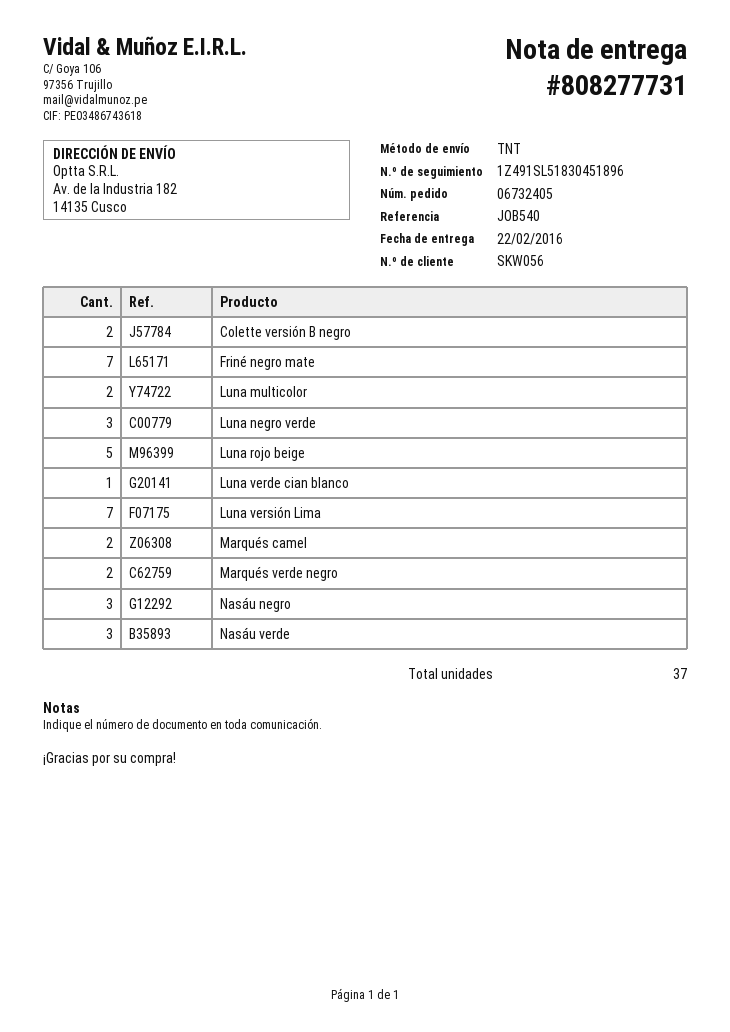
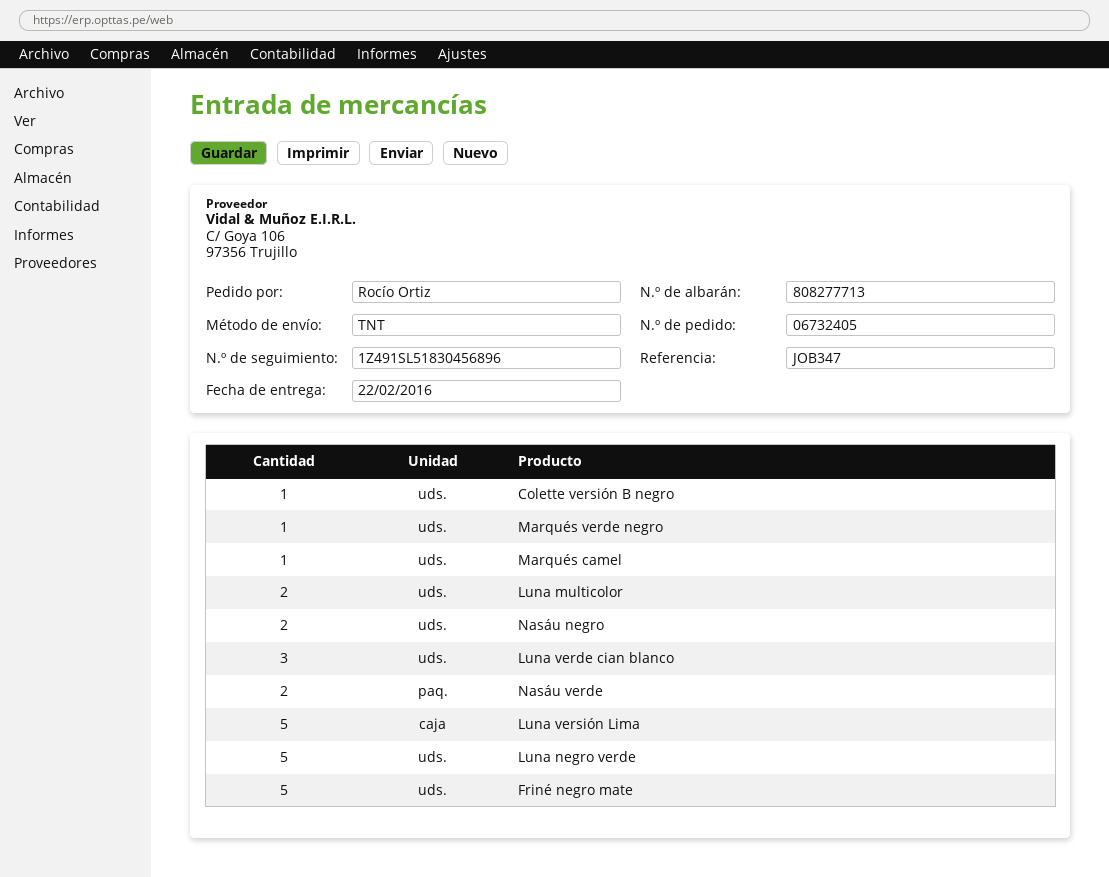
delivery note number: 808277731 -> 808277713
reference: JOB540 -> JOB347
tracking number: 1Z491SL51830451896 -> 1Z491SL51830456896
Colette versión B negro: 2 -> 1
Friné negro mate: 7 -> 5
Luna negro verde: 3 -> 5
Luna rojo beige: 5 -> none
Luna verde cian blanco: 1 -> 3
Luna versión Lima: 7 -> 5
Marqués camel: 2 -> 1
Marqués verde negro: 2 -> 1
Nasáu negro: 3 -> 2
Nasáu verde: 3 -> 2

